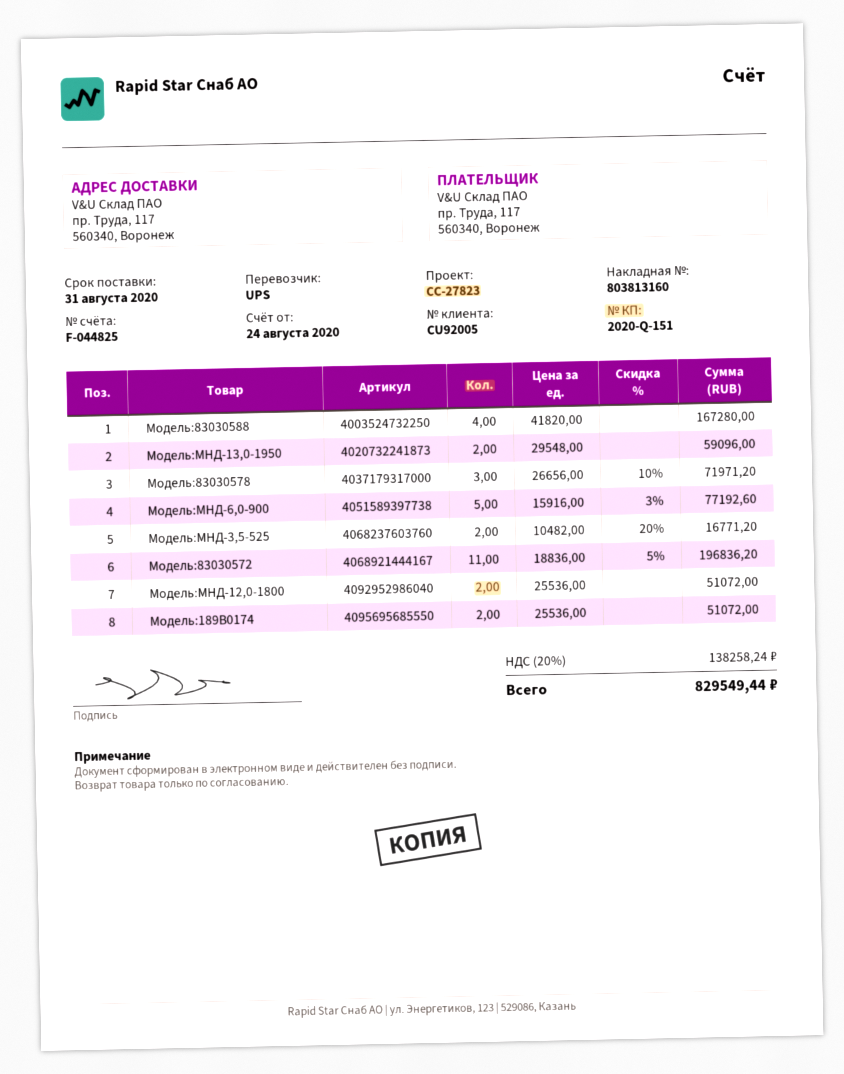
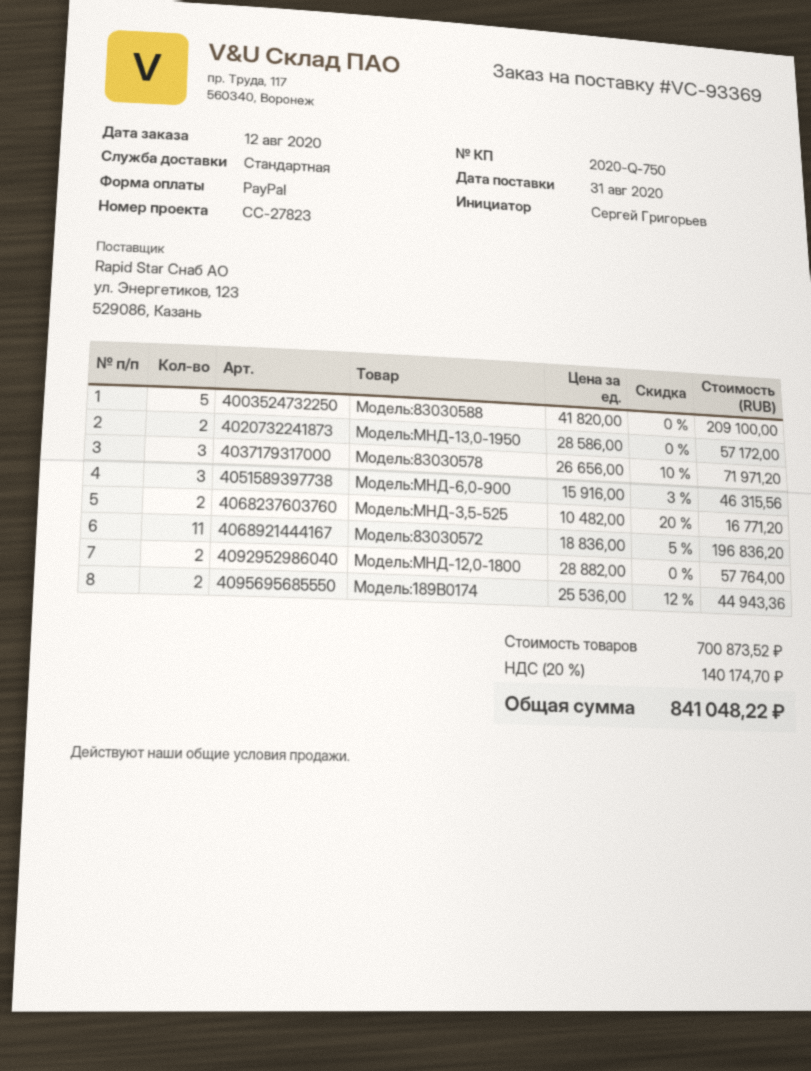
quote number: 2020-Q-151 -> 2020-Q-750
shipping method: UPS -> standard
Модель:83030588: 4 x 41820.00 = 167280.00 -> 5 x 41820.00 = 209100.00
Модель:МНД-13,0-1950: 2 x 29548.00 = 59096.00 -> 2 x 28586.00 = 57172.00
Модель:МНД-6,0-900: 5 x 15916.00 - 3% = 77192.60 -> 3 x 15916.00 - 3% = 46315.56
Модель:МНД-12,0-1800: 2 x 25536.00 = 51072.00 -> 2 x 28882.00 = 57764.00
Модель:189B0174: 2 x 25536.00 = 51072.00 -> 2 x 25536.00 - 12% = 44943.36
tax: 20% = 138258.24 -> 20% = 140174.70
total: 829549.44 -> 841048.22

